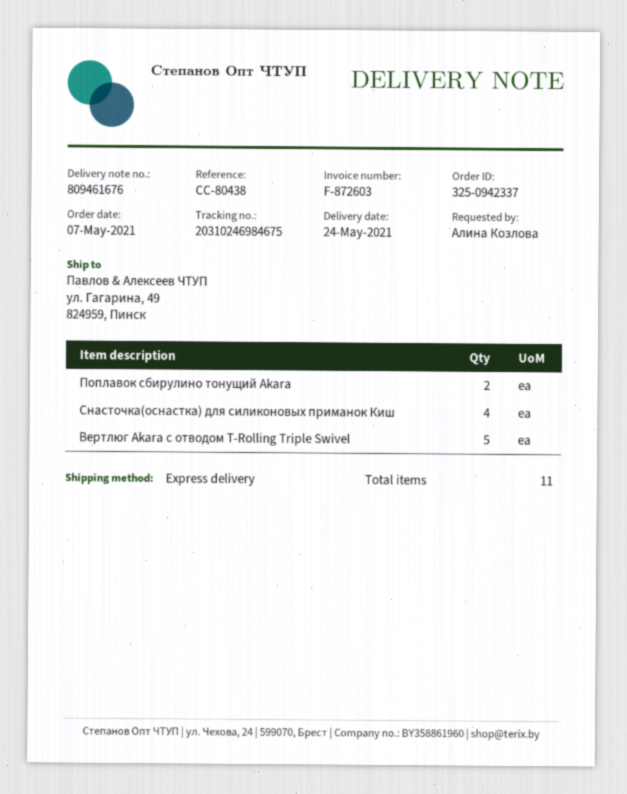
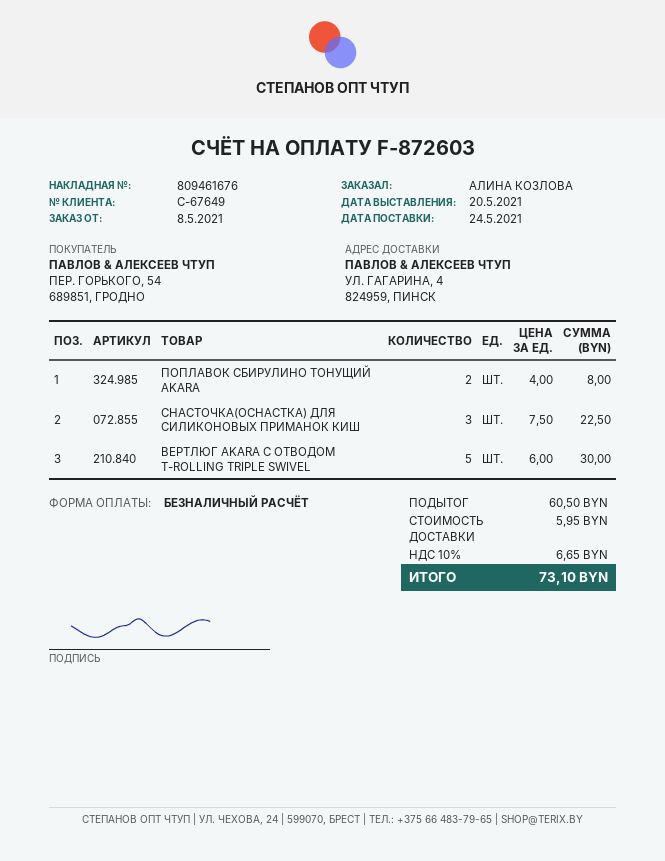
order date: 2021-05-07 -> 2021-05-08
ship to: ул. Гагарина, 49, 824959, Пинск -> УЛ. ГАГАРИНА, 4, 824959, ПИНСК
Снасточка(оснастка) для силиконовых приманок Киш: 4 -> 3

